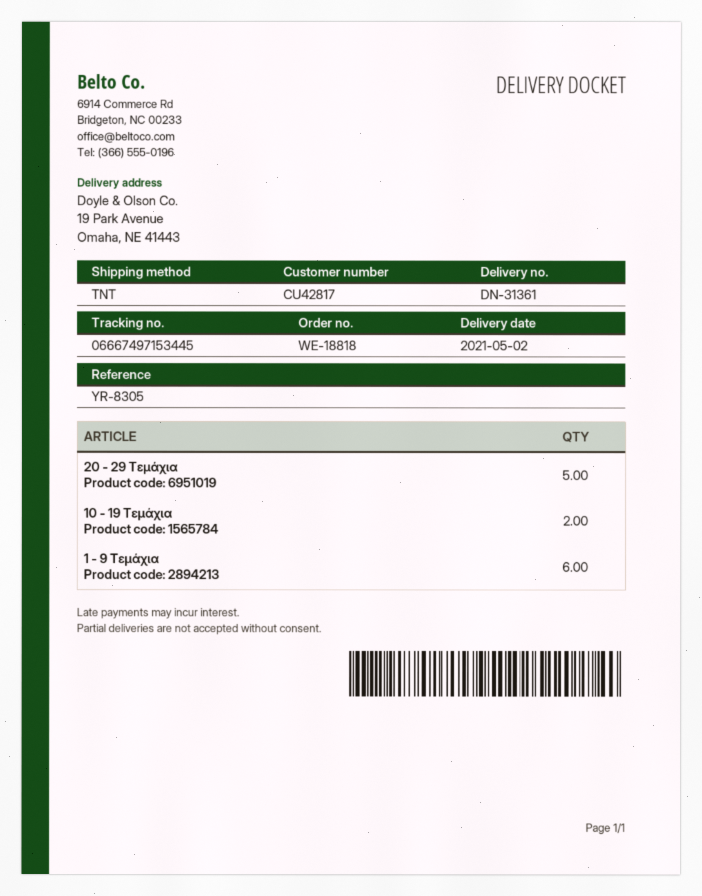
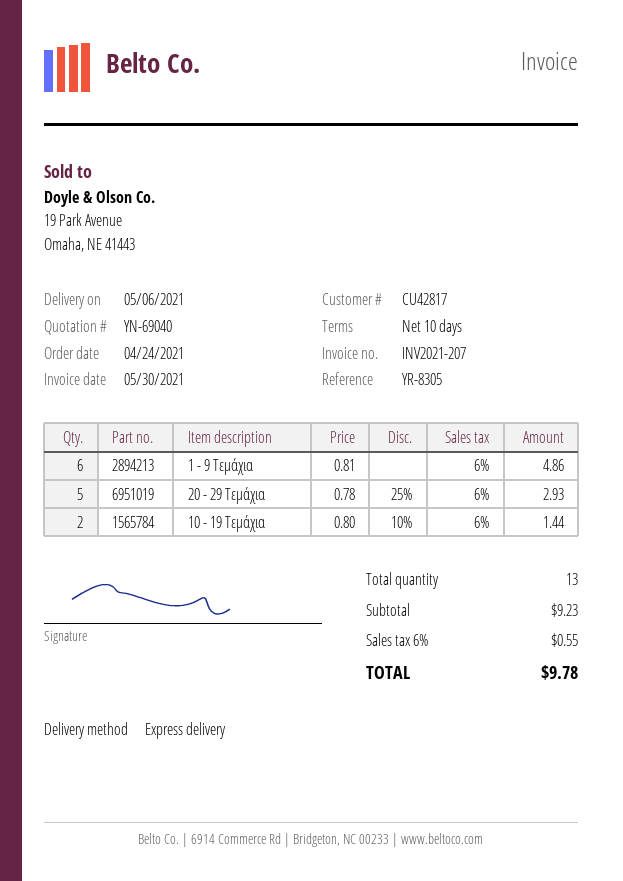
delivery date: 2021-05-02 -> 2021-05-06
shipping method: TNT -> express

